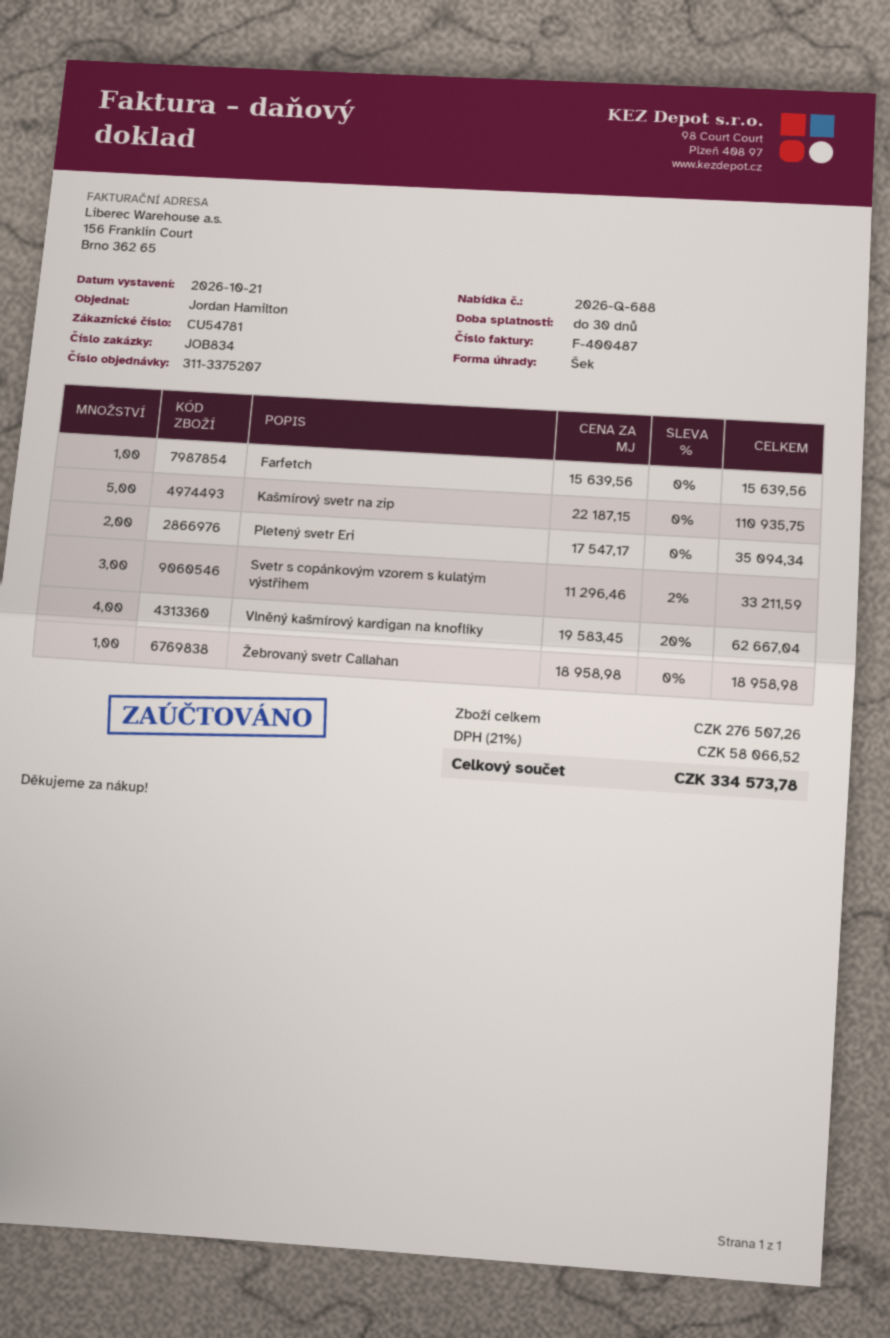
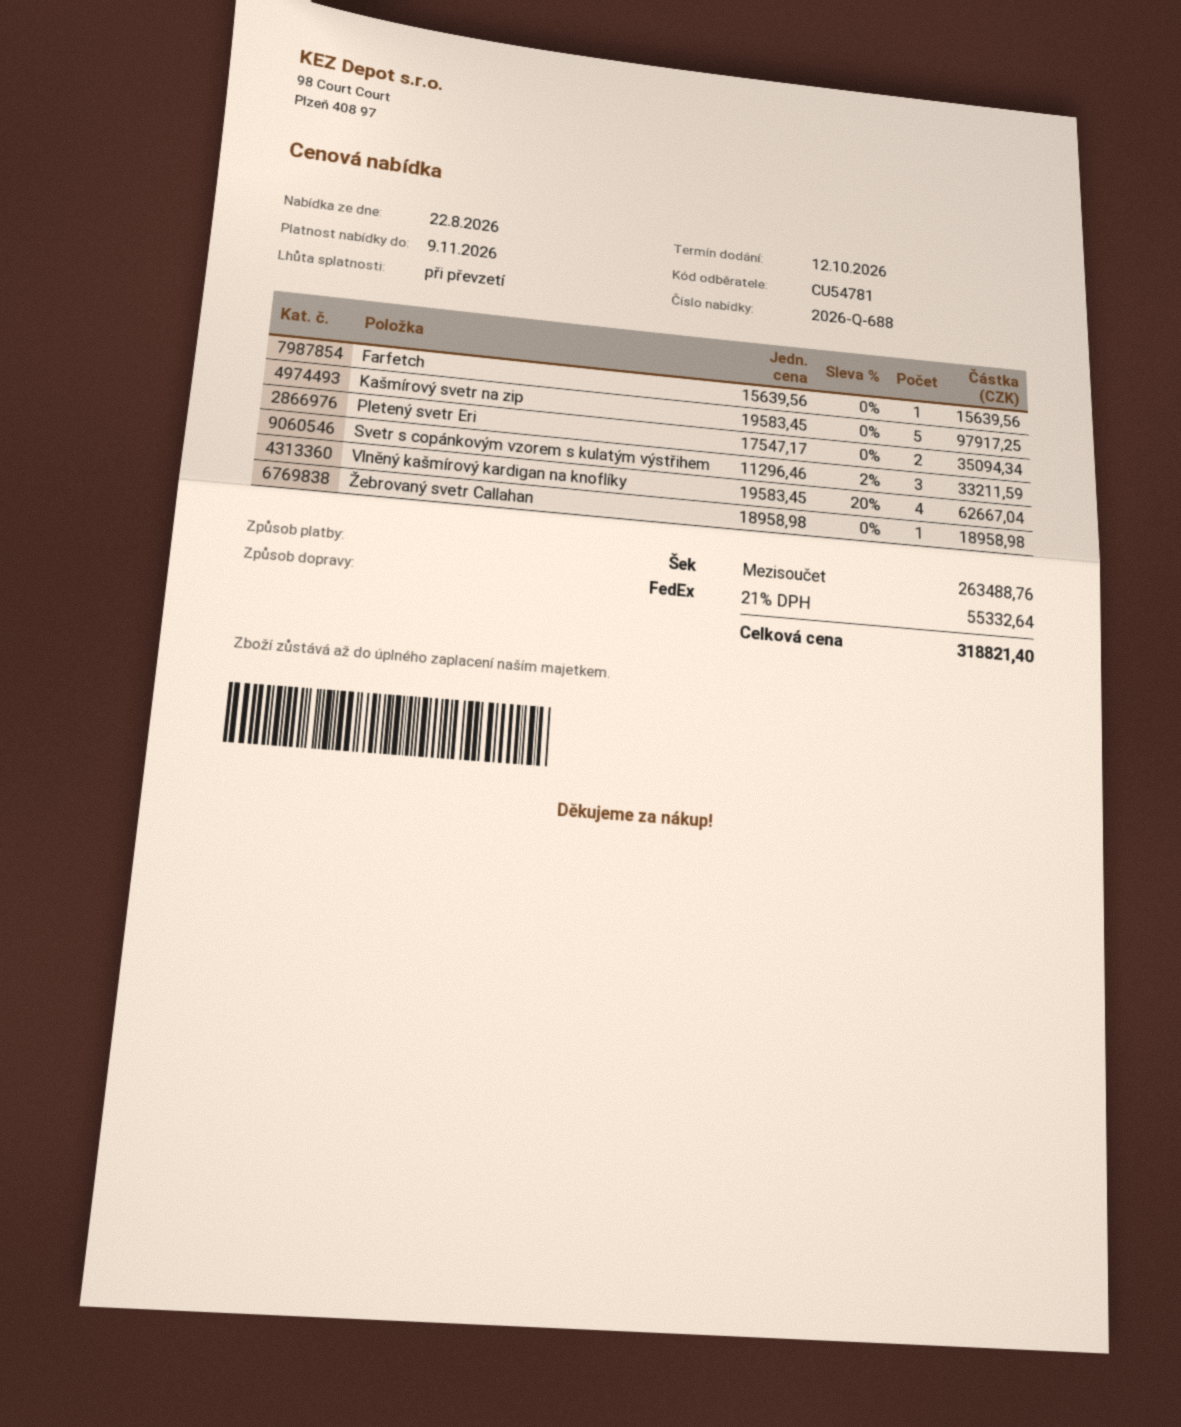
payment terms: 30 days -> on receipt
Kašmírový svetr na zip: 5 x 22187.15 = 110935.75 -> 5 x 19583.45 = 97917.25
subtotal: 276507.26 -> 263488.76
tax: 21% = 58066.52 -> 21% = 55332.64
total: 334573.78 -> 318821.40

